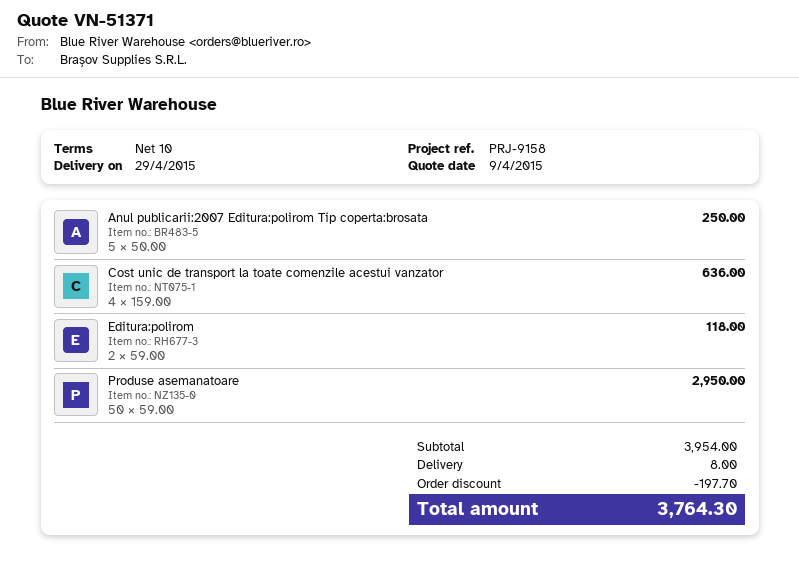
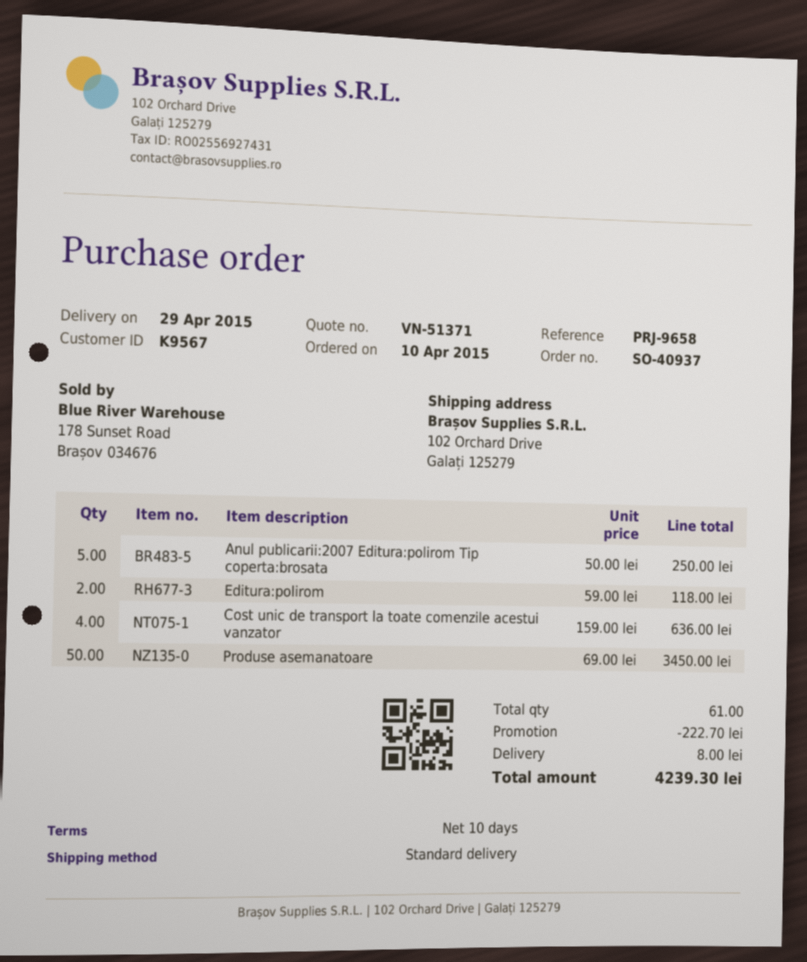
reference: PRJ-9158 -> PRJ-9658
Produse asemanatoare: 50 x 59.00 = 2950.00 -> 50 x 69.00 = 3450.00
discount: 197.70 -> 222.70
total: 3764.30 -> 4239.30

